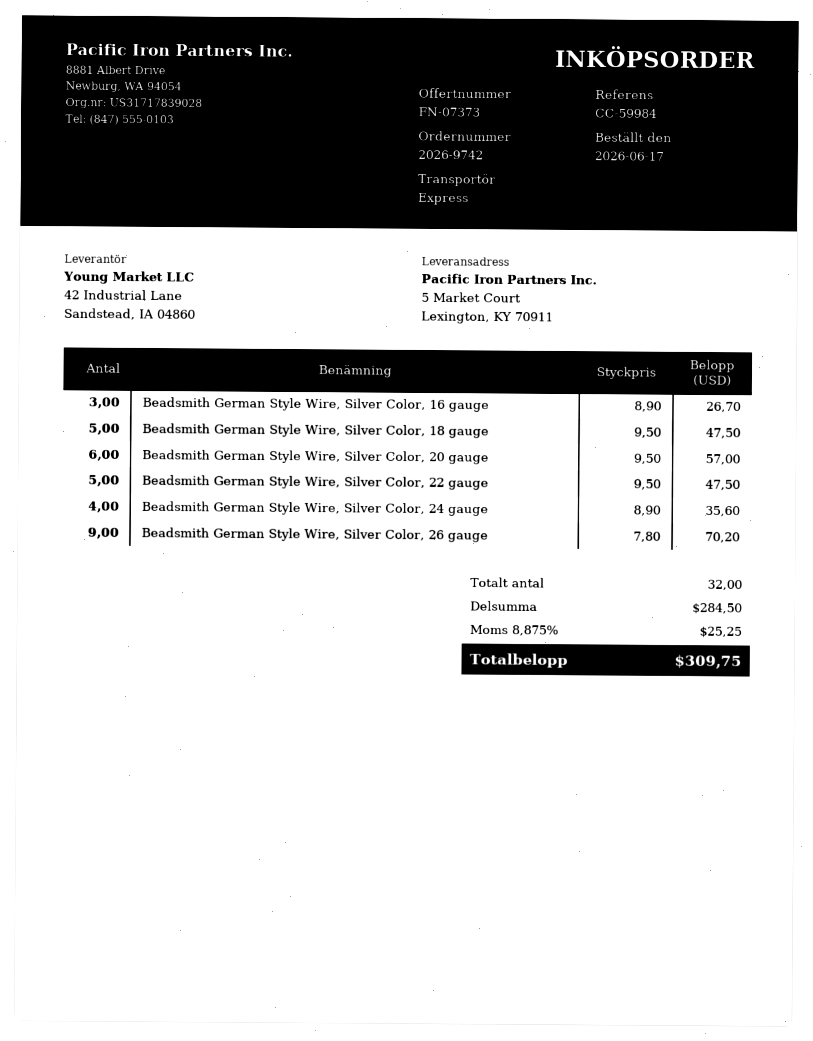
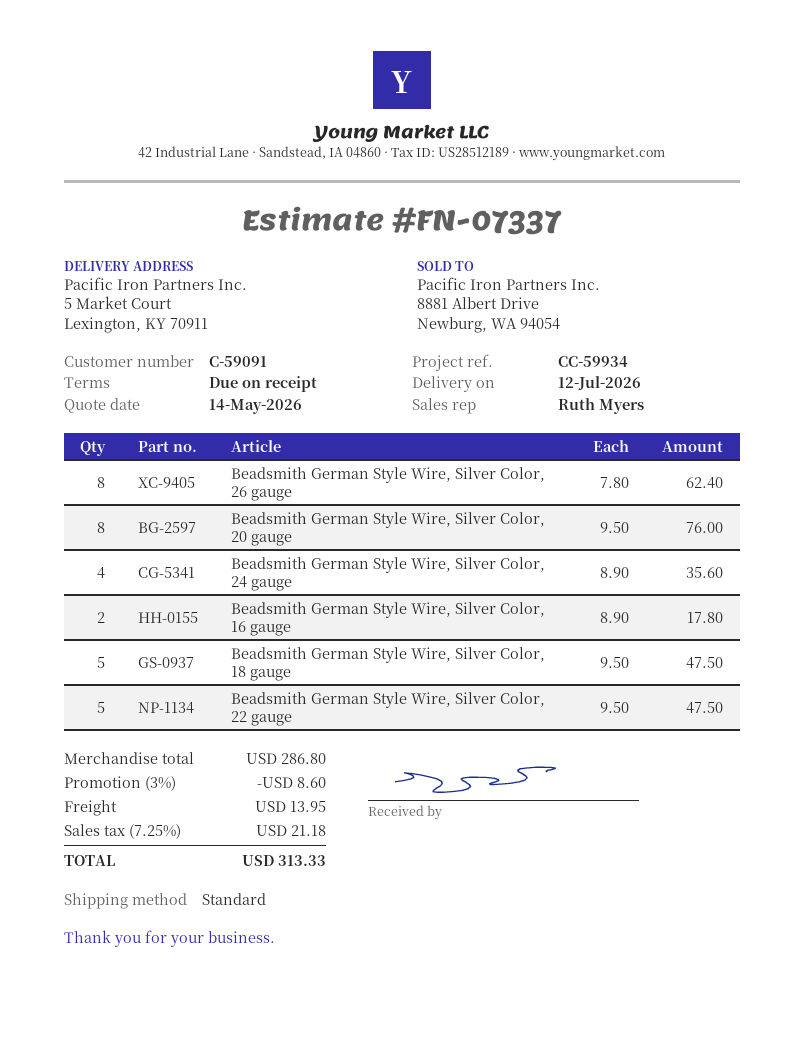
quote number: FN-07373 -> FN-07337
reference: CC-59984 -> CC-59934
shipping method: express -> standard
Beadsmith German Style Wire, Silver Color, 16 gauge: 3 x 8.90 = 26.70 -> 2 x 8.90 = 17.80
Beadsmith German Style Wire, Silver Color, 20 gauge: 6 x 9.50 = 57.00 -> 8 x 9.50 = 76.00
Beadsmith German Style Wire, Silver Color, 26 gauge: 9 x 7.80 = 70.20 -> 8 x 7.80 = 62.40
subtotal: 284.50 -> 286.80
discount: none -> 3% = 8.60
shipping: none -> 13.95
tax: 8.875% = 25.25 -> 7.25% = 21.18
total: 309.75 -> 313.33

